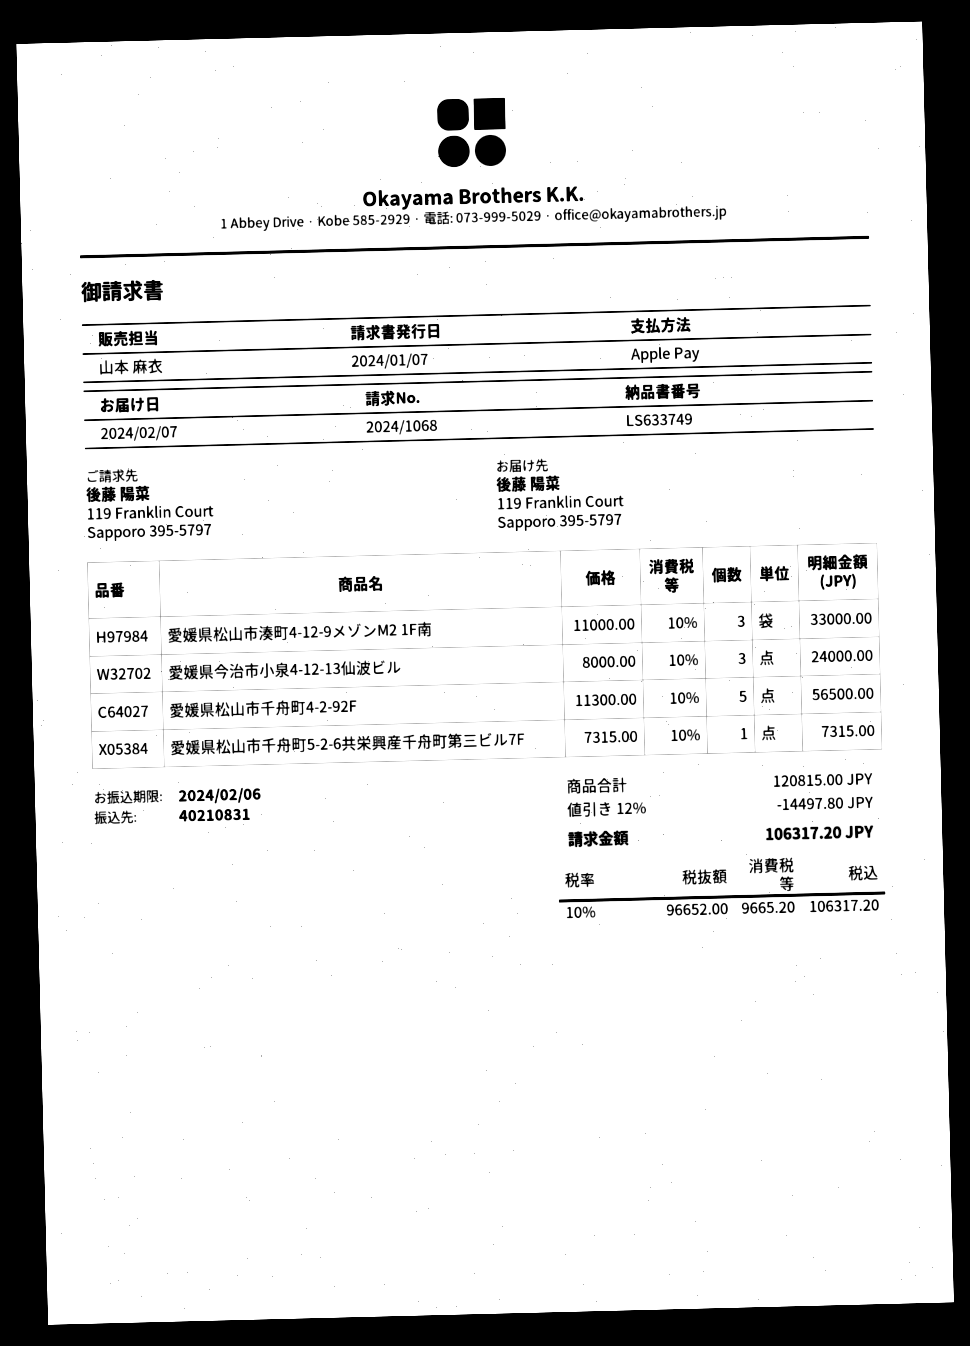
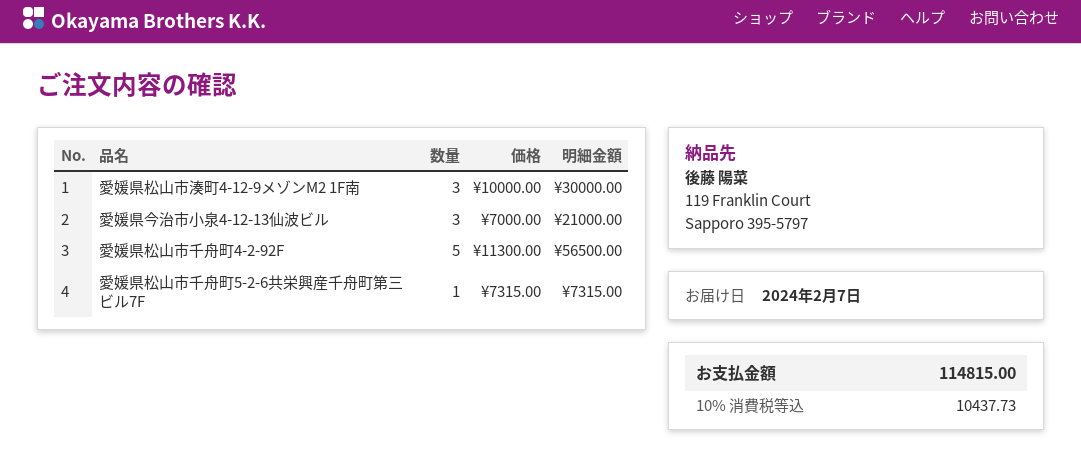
愛媛県松山市湊町4-12-9メゾンM2 1F南: 3 x 11000.00 = 33000.00 -> 3 x 10000.00 = 30000.00
愛媛県今治市小泉4-12-13仙波ビル: 3 x 8000.00 = 24000.00 -> 3 x 7000.00 = 21000.00
discount: 12% = 14497.80 -> none
tax: 10% = 9665.20 -> 10% = 10437.73
total: 106317.20 -> 114815.00

